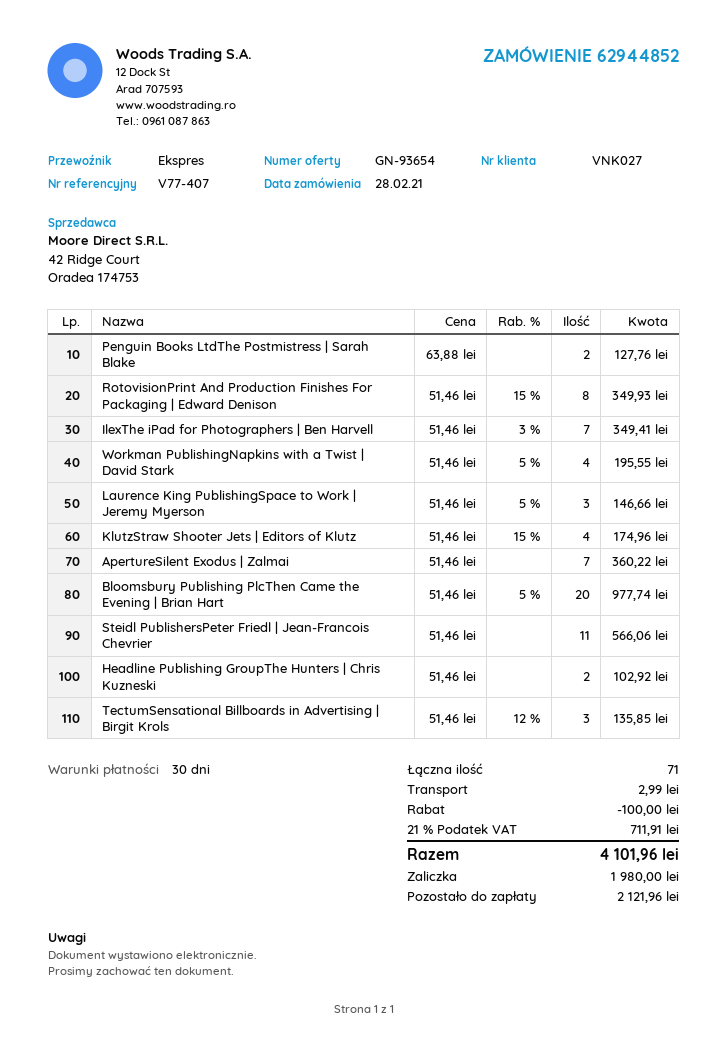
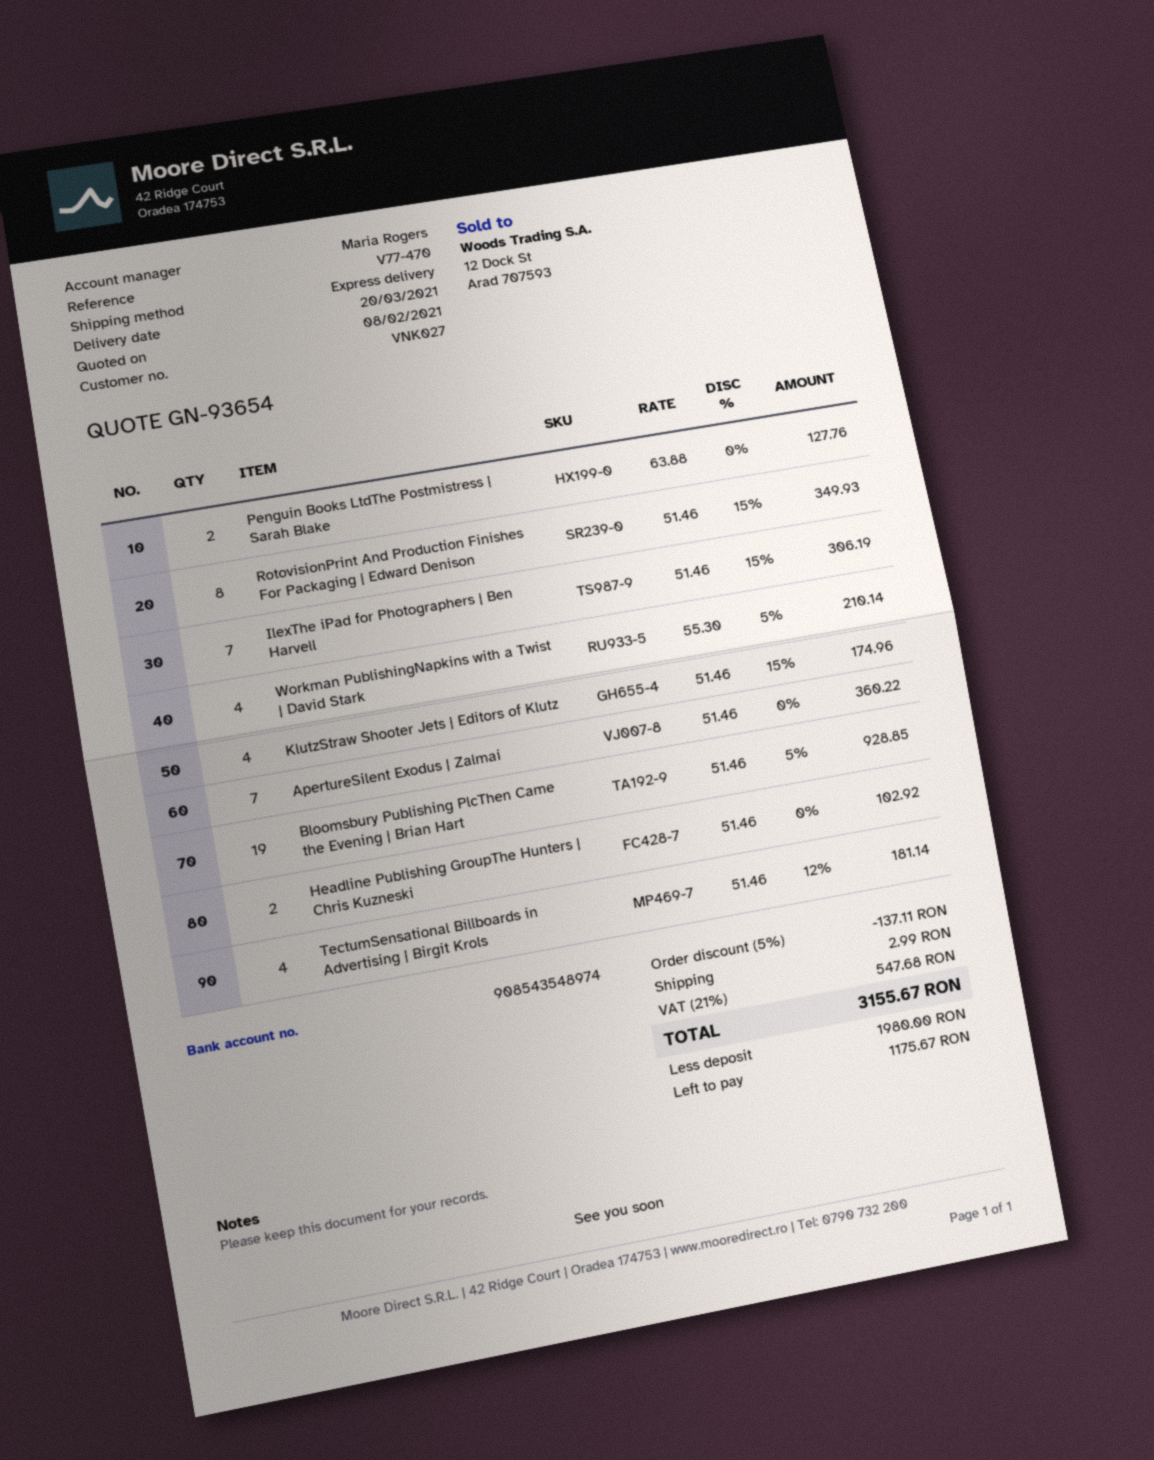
reference: V77-407 -> V77-470
IlexThe iPad for Photographers | Ben Harvell: 7 x 51.46 - 3% = 349.41 -> 7 x 51.46 - 15% = 306.19
Workman PublishingNapkins with a Twist | David Stark: 4 x 51.46 - 5% = 195.55 -> 4 x 55.30 - 5% = 210.14
Laurence King PublishingSpace to Work | Jeremy Myerson: 3 x 51.46 - 5% = 146.66 -> none
Bloomsbury Publishing PlcThen Came the Evening | Brian Hart: 20 x 51.46 - 5% = 977.74 -> 19 x 51.46 - 5% = 928.85
Steidl PublishersPeter Friedl | Jean-Francois Chevrier: 11 x 51.46 = 566.06 -> none
TectumSensational Billboards in Advertising | Birgit Krols: 3 x 51.46 - 12% = 135.85 -> 4 x 51.46 - 12% = 181.14
discount: 100.00 -> 137.11
tax: 21% = 711.91 -> 21% = 547.68
total: 4101.96 -> 3155.67
balance: 2121.96 -> 1175.67

